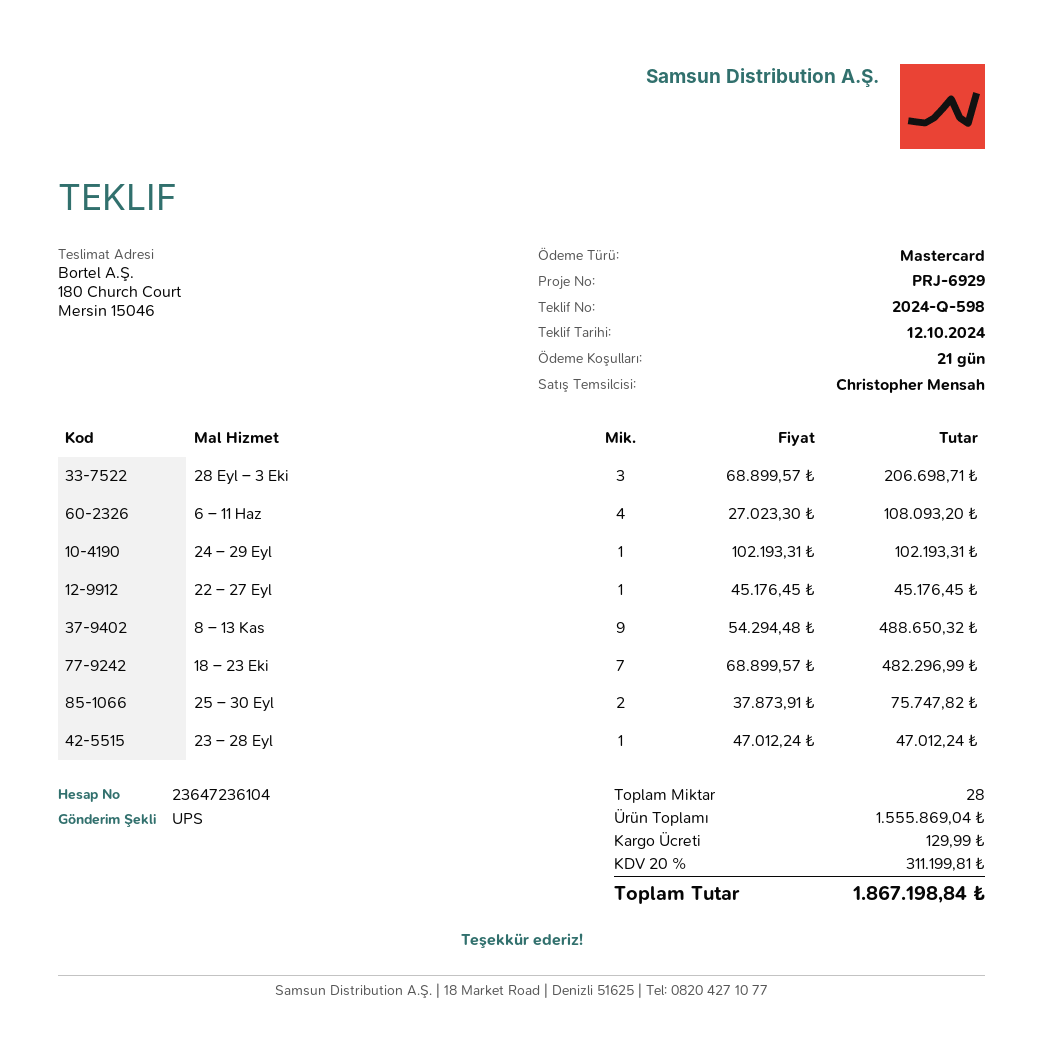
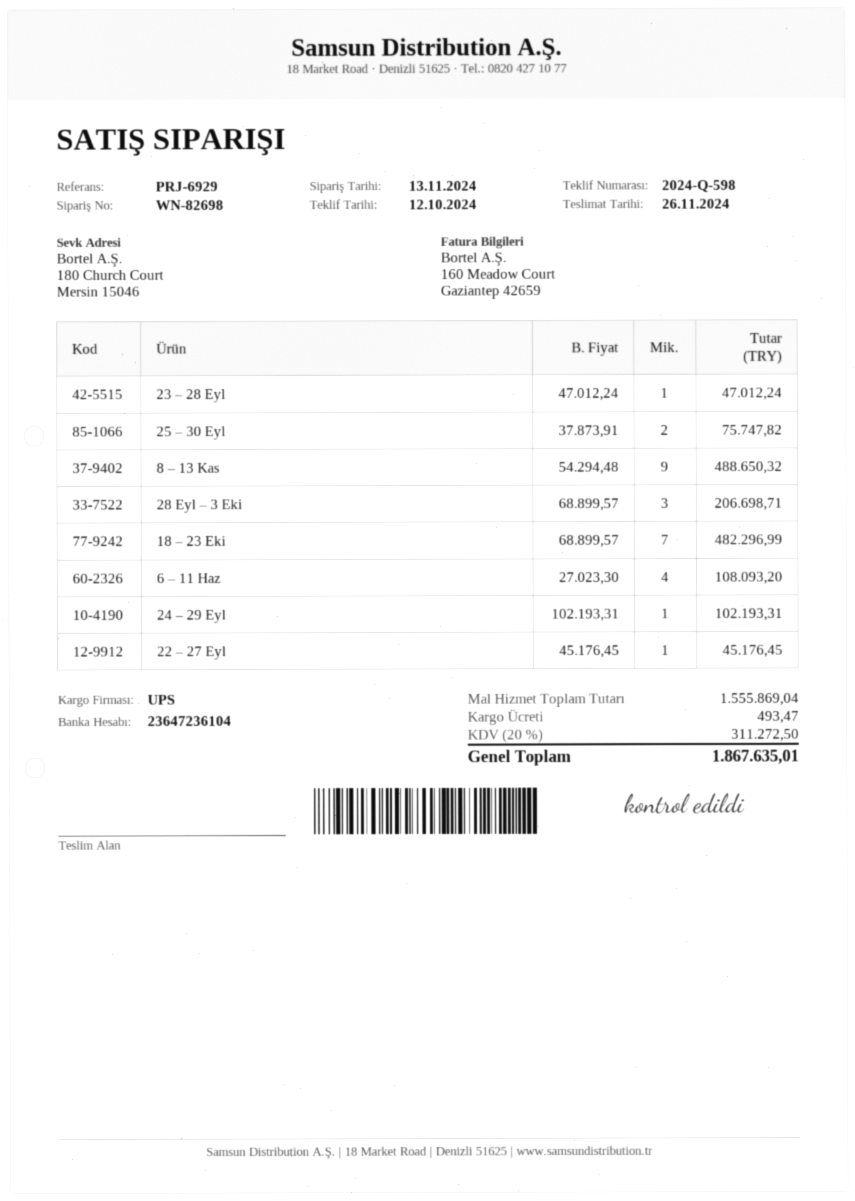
shipping: 129.99 -> 493.47
tax: 20% = 311199.81 -> 20% = 311272.50
total: 1867198.84 -> 1867635.01

